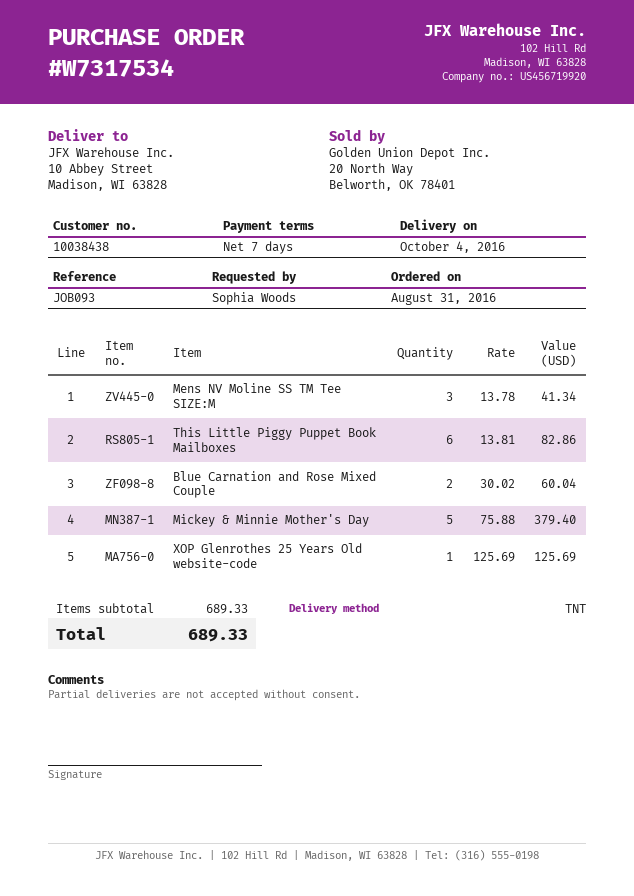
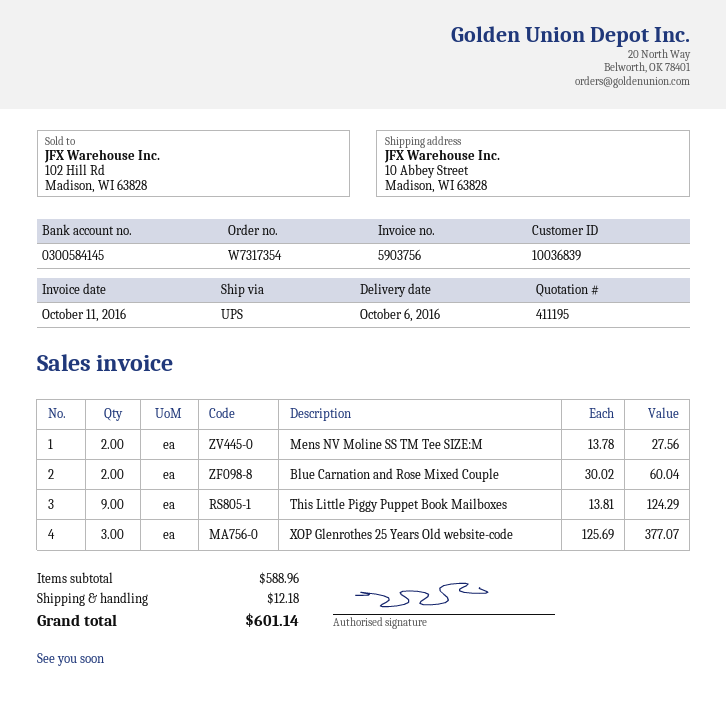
order number: W7317534 -> W7317354
delivery date: 2016-10-04 -> 2016-10-06
customer number: 10038438 -> 10036839
shipping method: TNT -> UPS
Mens NV Moline SS TM Tee SIZE:M: 3 x 13.78 = 41.34 -> 2 x 13.78 = 27.56
This Little Piggy Puppet Book Mailboxes: 6 x 13.81 = 82.86 -> 9 x 13.81 = 124.29
Mickey & Minnie Mother's Day: 5 x 75.88 = 379.40 -> none
XOP Glenrothes 25 Years Old website-code: 1 x 125.69 = 125.69 -> 3 x 125.69 = 377.07
subtotal: 689.33 -> 588.96
shipping: none -> 12.18
total: 689.33 -> 601.14

